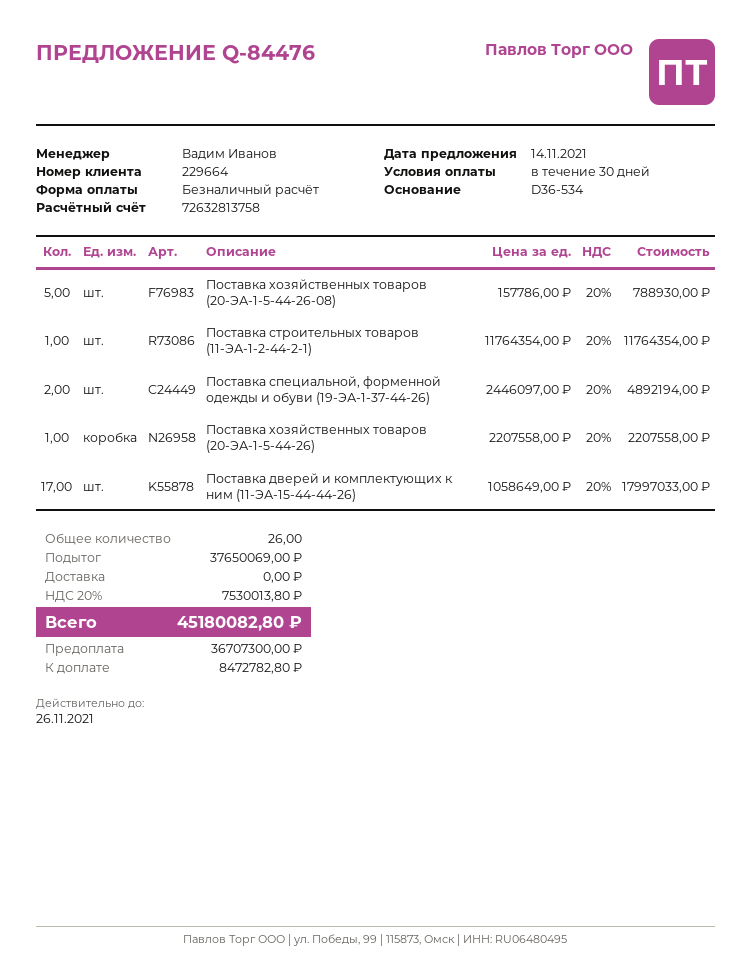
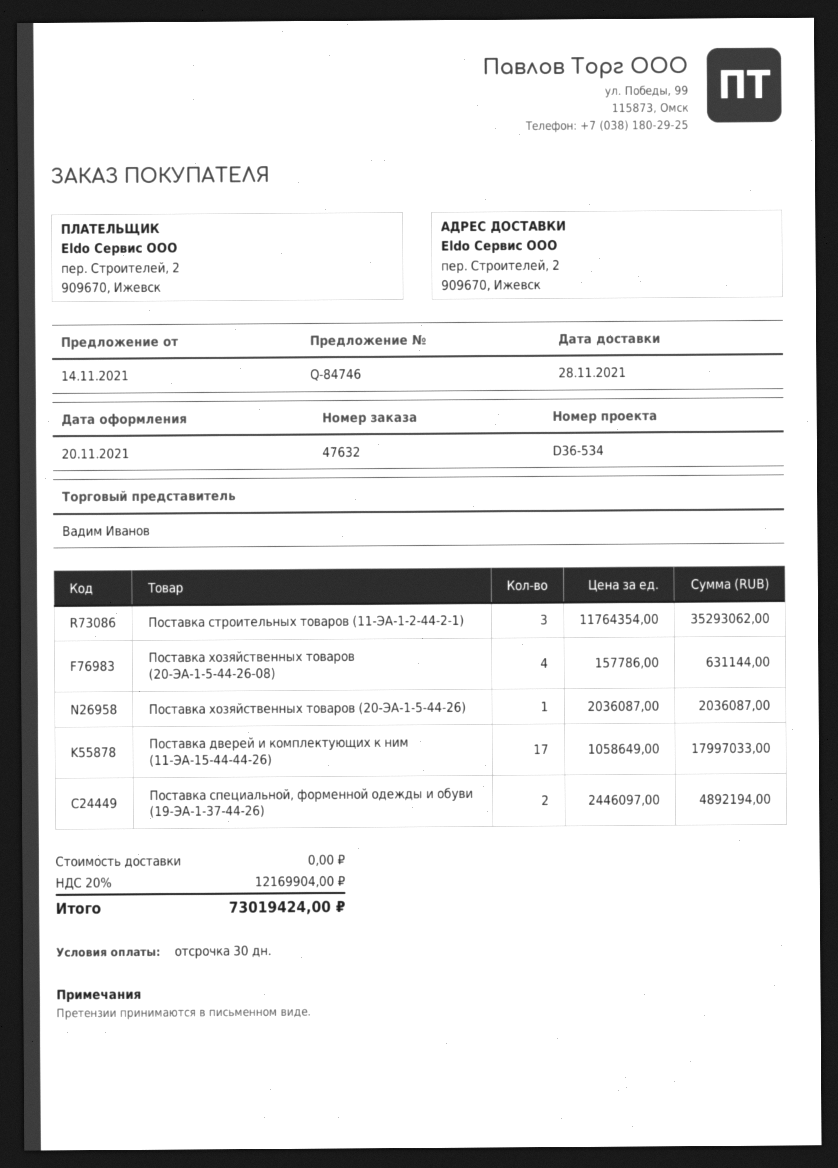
quote number: Q-84476 -> Q-84746
Поставка хозяйственных товаров (20-ЭА-1-5-44-26-08): 5 x 157786.00 = 788930.00 -> 4 x 157786.00 = 631144.00
Поставка строительных товаров (11-ЭА-1-2-44-2-1): 1 x 11764354.00 = 11764354.00 -> 3 x 11764354.00 = 35293062.00
Поставка хозяйственных товаров (20-ЭА-1-5-44-26): 1 x 2207558.00 = 2207558.00 -> 1 x 2036087.00 = 2036087.00
tax: 20% = 7530013.80 -> 20% = 12169904.00
total: 45180082.80 -> 73019424.00

